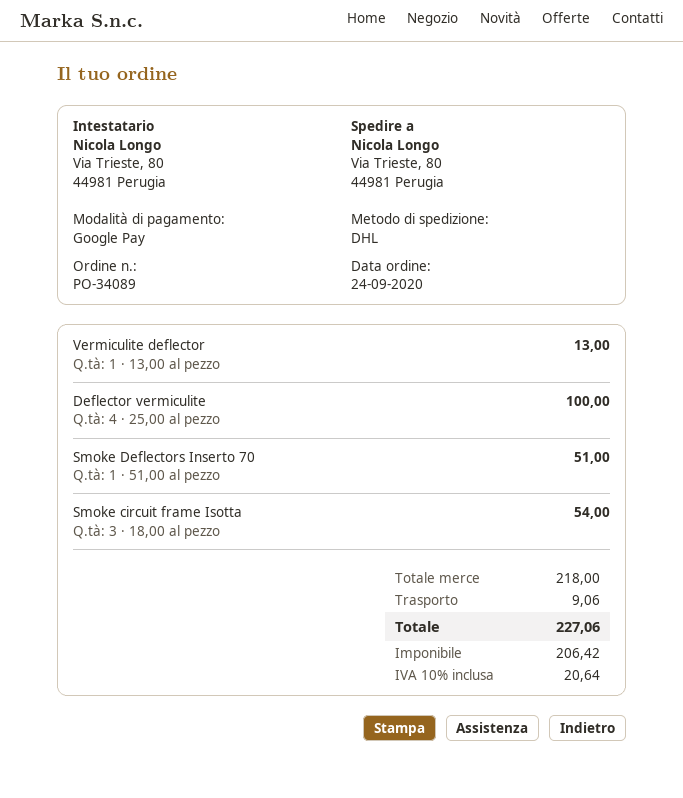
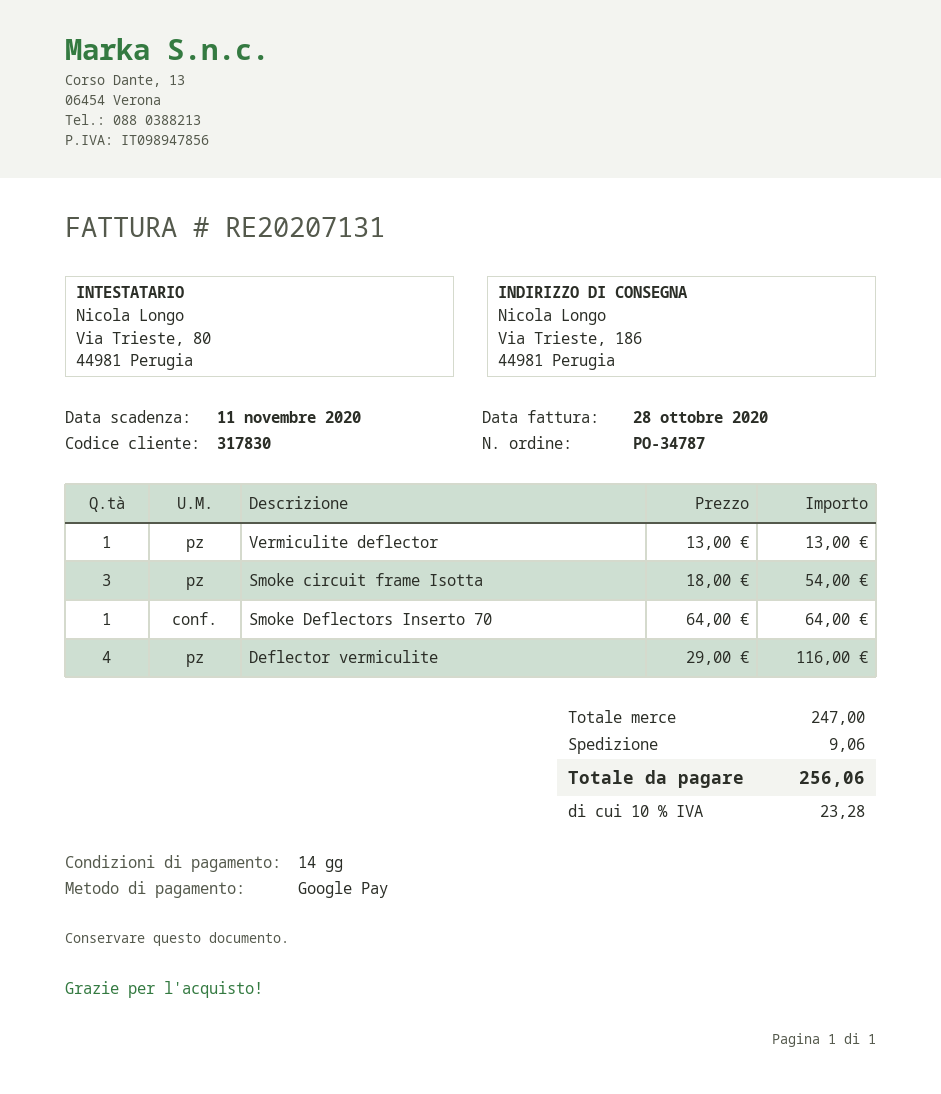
order number: PO-34089 -> PO-34787
ship to: Via Trieste, 80, 44981 Perugia -> Via Trieste, 186, 44981 Perugia
Deflector vermiculite: 4 x 25.00 = 100.00 -> 4 x 29.00 = 116.00
Smoke Deflectors Inserto 70: 1 x 51.00 = 51.00 -> 1 x 64.00 = 64.00
subtotal: 218.00 -> 247.00
tax: 10% = 20.64 -> 10% = 23.28
total: 227.06 -> 256.06

